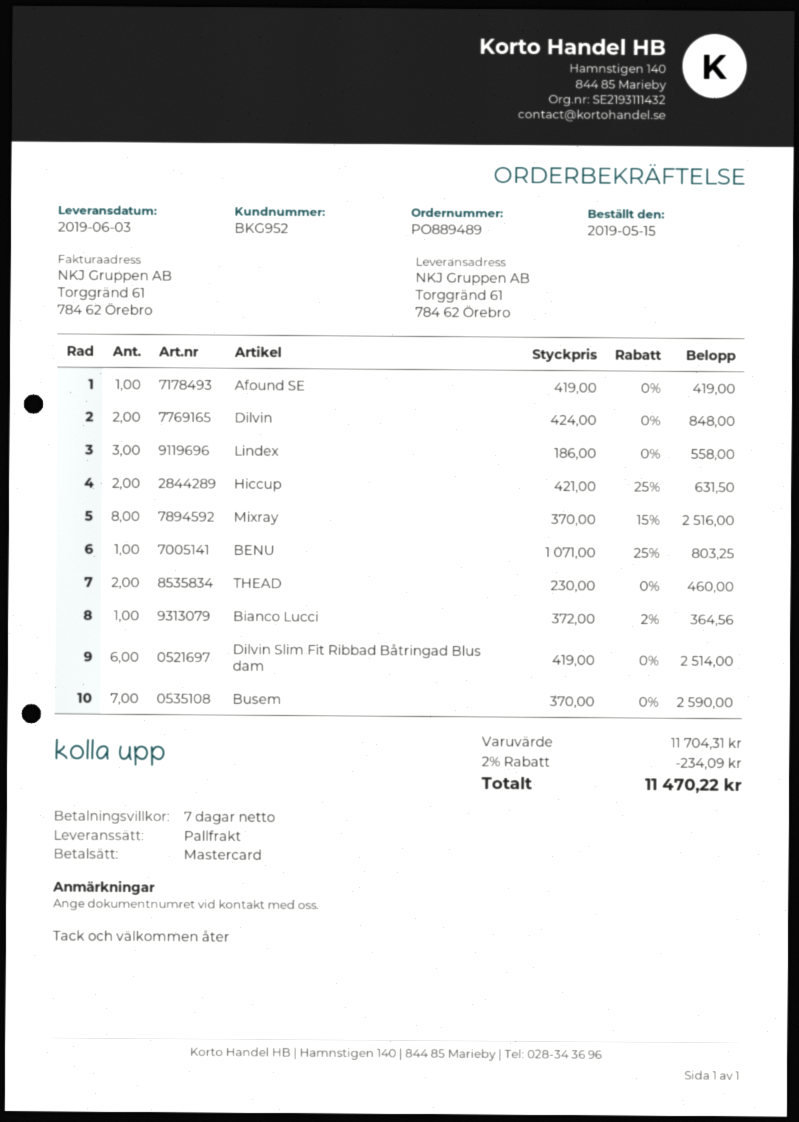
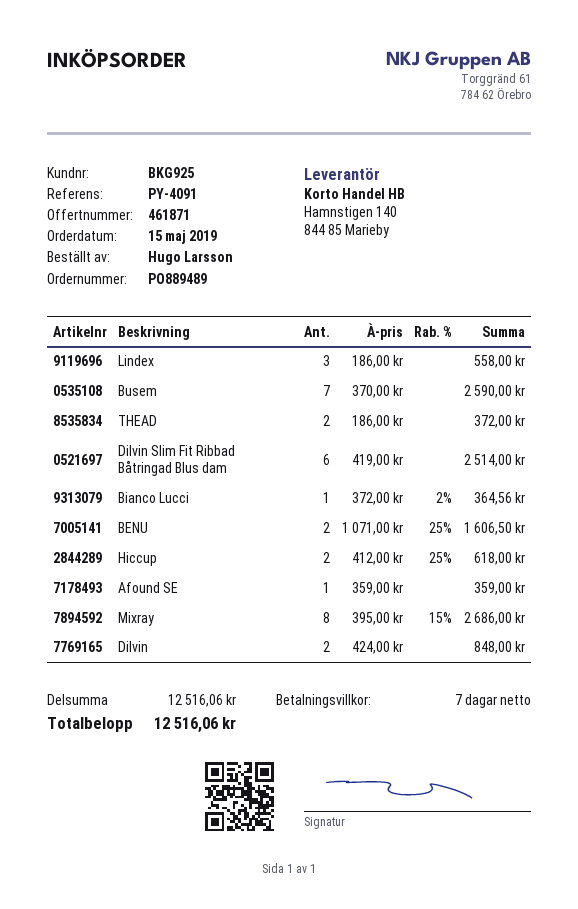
customer number: BKG952 -> BKG925
Afound SE: 1 x 419.00 = 419.00 -> 1 x 359.00 = 359.00
Hiccup: 2 x 421.00 - 25% = 631.50 -> 2 x 412.00 - 25% = 618.00
Mixray: 8 x 370.00 - 15% = 2516.00 -> 8 x 395.00 - 15% = 2686.00
BENU: 1 x 1071.00 - 25% = 803.25 -> 2 x 1071.00 - 25% = 1606.50
THEAD: 2 x 230.00 = 460.00 -> 2 x 186.00 = 372.00
subtotal: 11704.31 -> 12516.06
discount: 2% = 234.09 -> none
total: 11470.22 -> 12516.06

